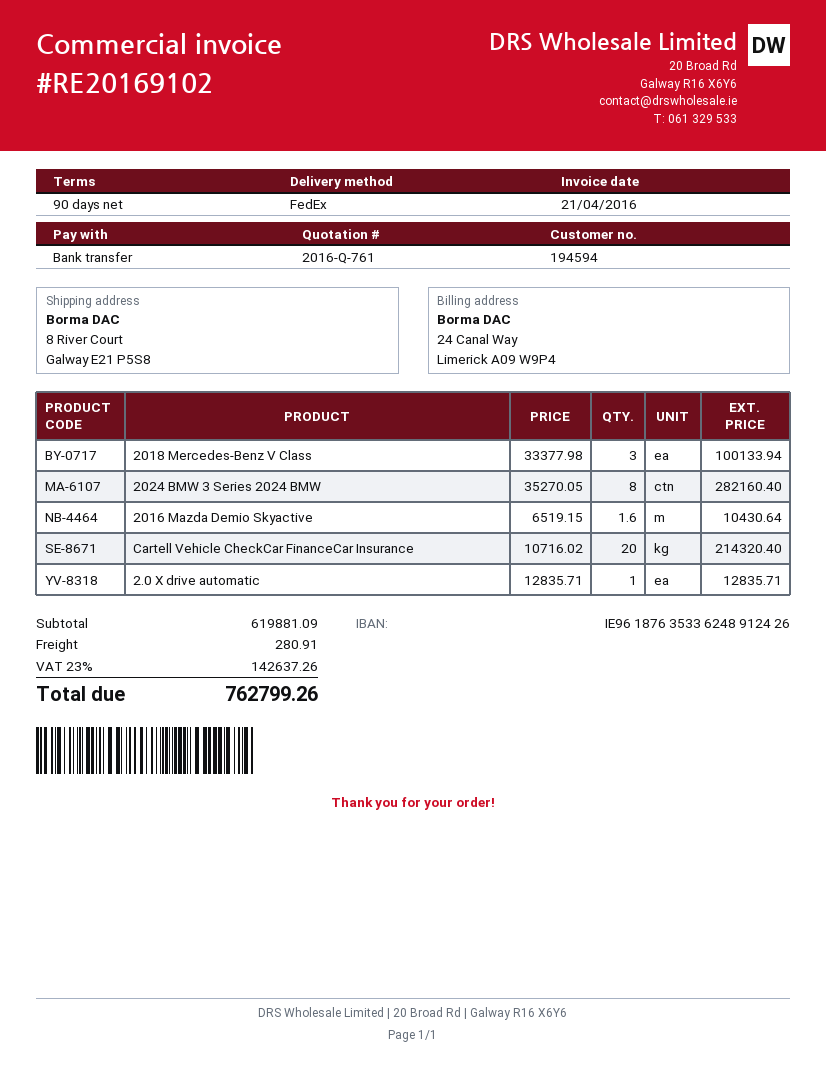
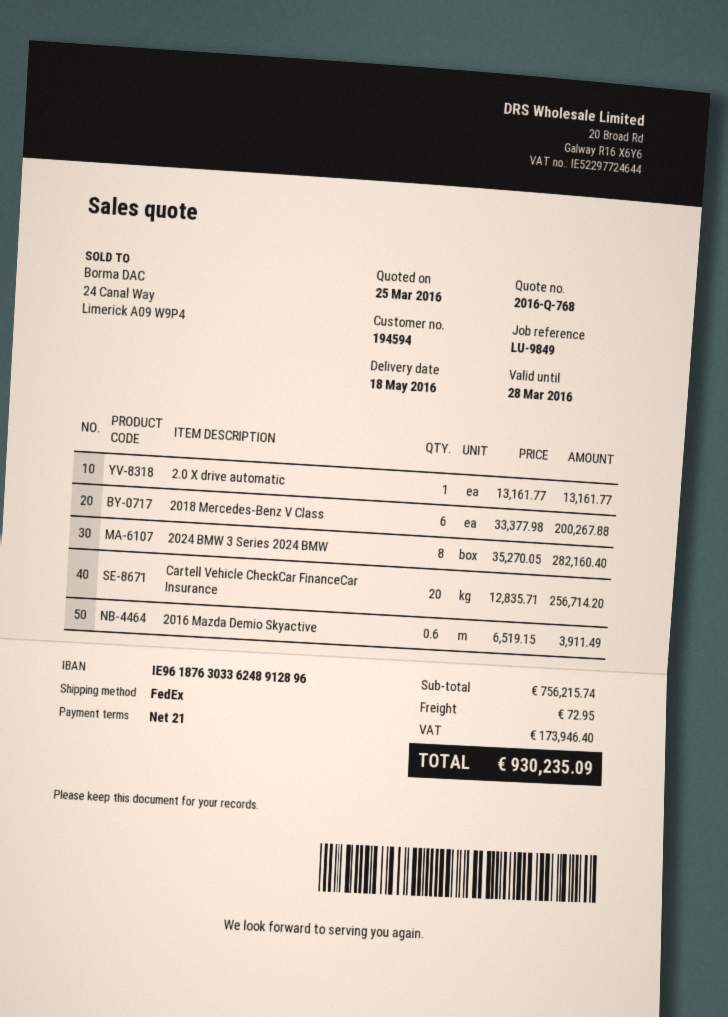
quote number: 2016-Q-761 -> 2016-Q-768
payment terms: 90 days -> 21 days
bank account: IE96187635336248912426 -> IE96187630336248912896
2018 Mercedes-Benz V Class: 3 x 33377.98 = 100133.94 -> 6 x 33377.98 = 200267.88
2016 Mazda Demio Skyactive: 1.6 x 6519.15 = 10430.64 -> 0.6 x 6519.15 = 3911.49
Cartell Vehicle CheckCar FinanceCar Insurance: 20 x 10716.02 = 214320.40 -> 20 x 12835.71 = 256714.20
2.0 X drive automatic: 1 x 12835.71 = 12835.71 -> 1 x 13161.77 = 13161.77
subtotal: 619881.09 -> 756215.74
shipping: 280.91 -> 72.95
tax: 142637.26 -> 173946.40
total: 762799.26 -> 930235.09

